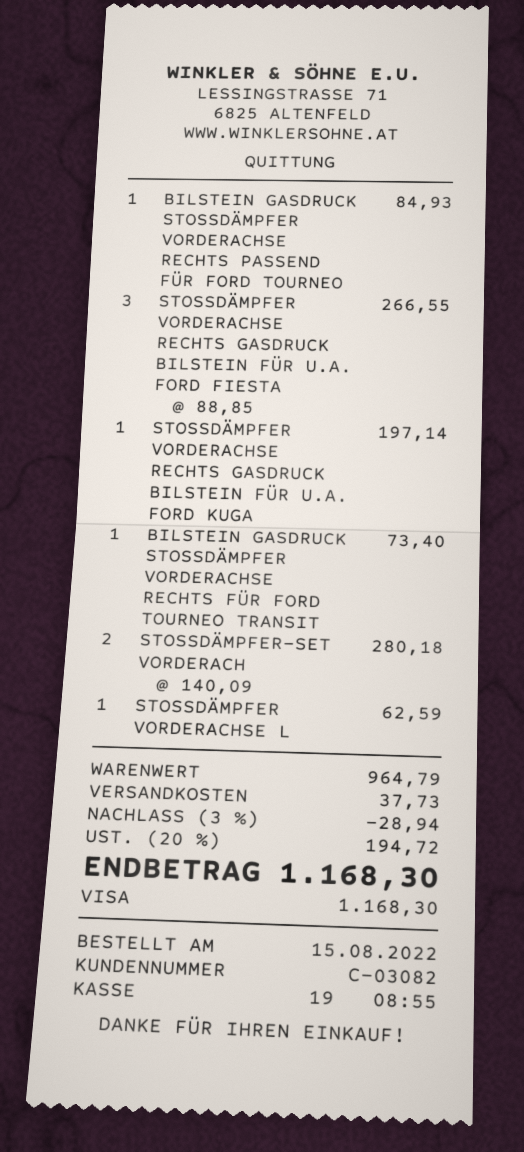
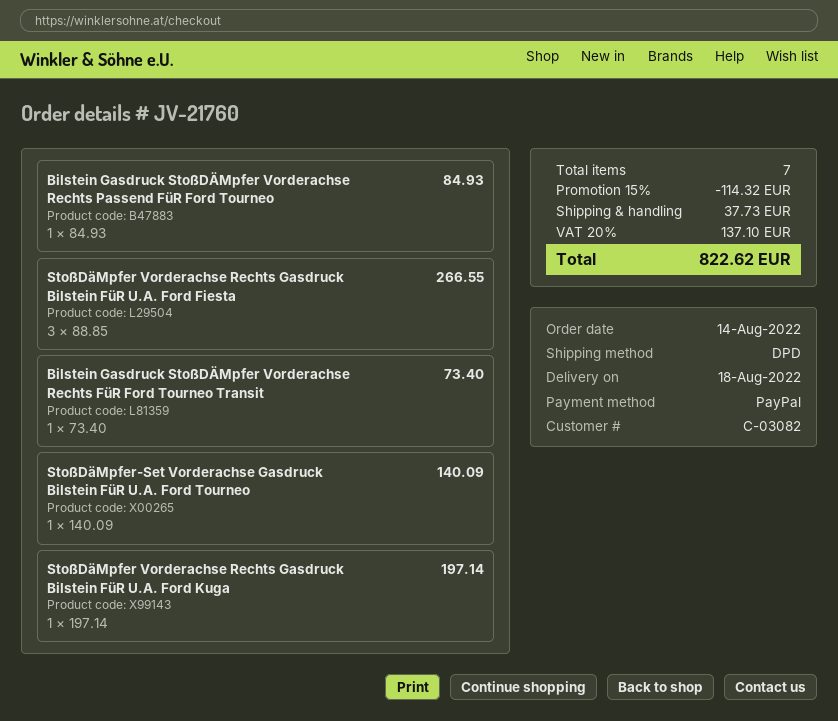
order date: 2022-08-15 -> 2022-08-14
payment method: Visa -> PayPal
STOSSDÄMPFER-SET VORDERACH: 2 x 140.09 = 280.18 -> 1 x 140.09 = 140.09
STOSSDÄMPFER VORDERACHSE L: 1 x 62.59 = 62.59 -> none
discount: 3% = 28.94 -> 15% = 114.32
tax: 20% = 194.72 -> 20% = 137.10
total: 1168.30 -> 822.62

